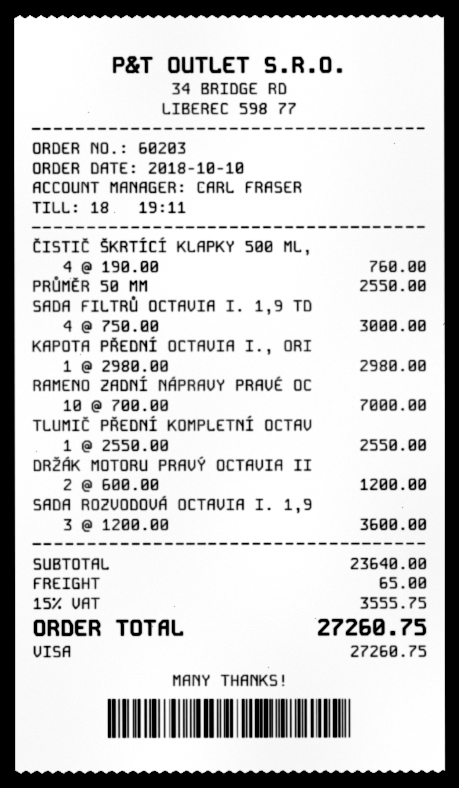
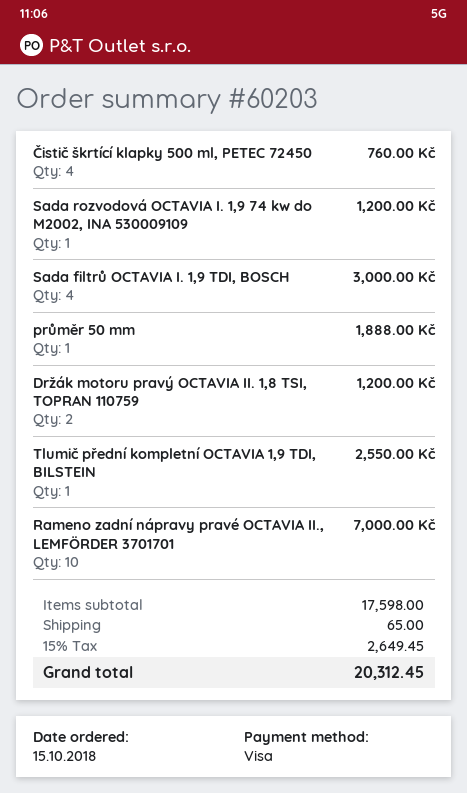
order date: 2018-10-10 -> 2018-10-15
PRŮMĚR 50 MM: 1 for 2550.00 -> 1 for 1888.00
KAPOTA PŘEDNÍ OCTAVIA I., ORI: 1 for 2980.00 -> none
SADA ROZVODOVÁ OCTAVIA I. 1,9: 3 for 3600.00 -> 1 for 1200.00
subtotal: 23640.00 -> 17598.00
tax: 15% = 3555.75 -> 15% = 2649.45
total: 27260.75 -> 20312.45

